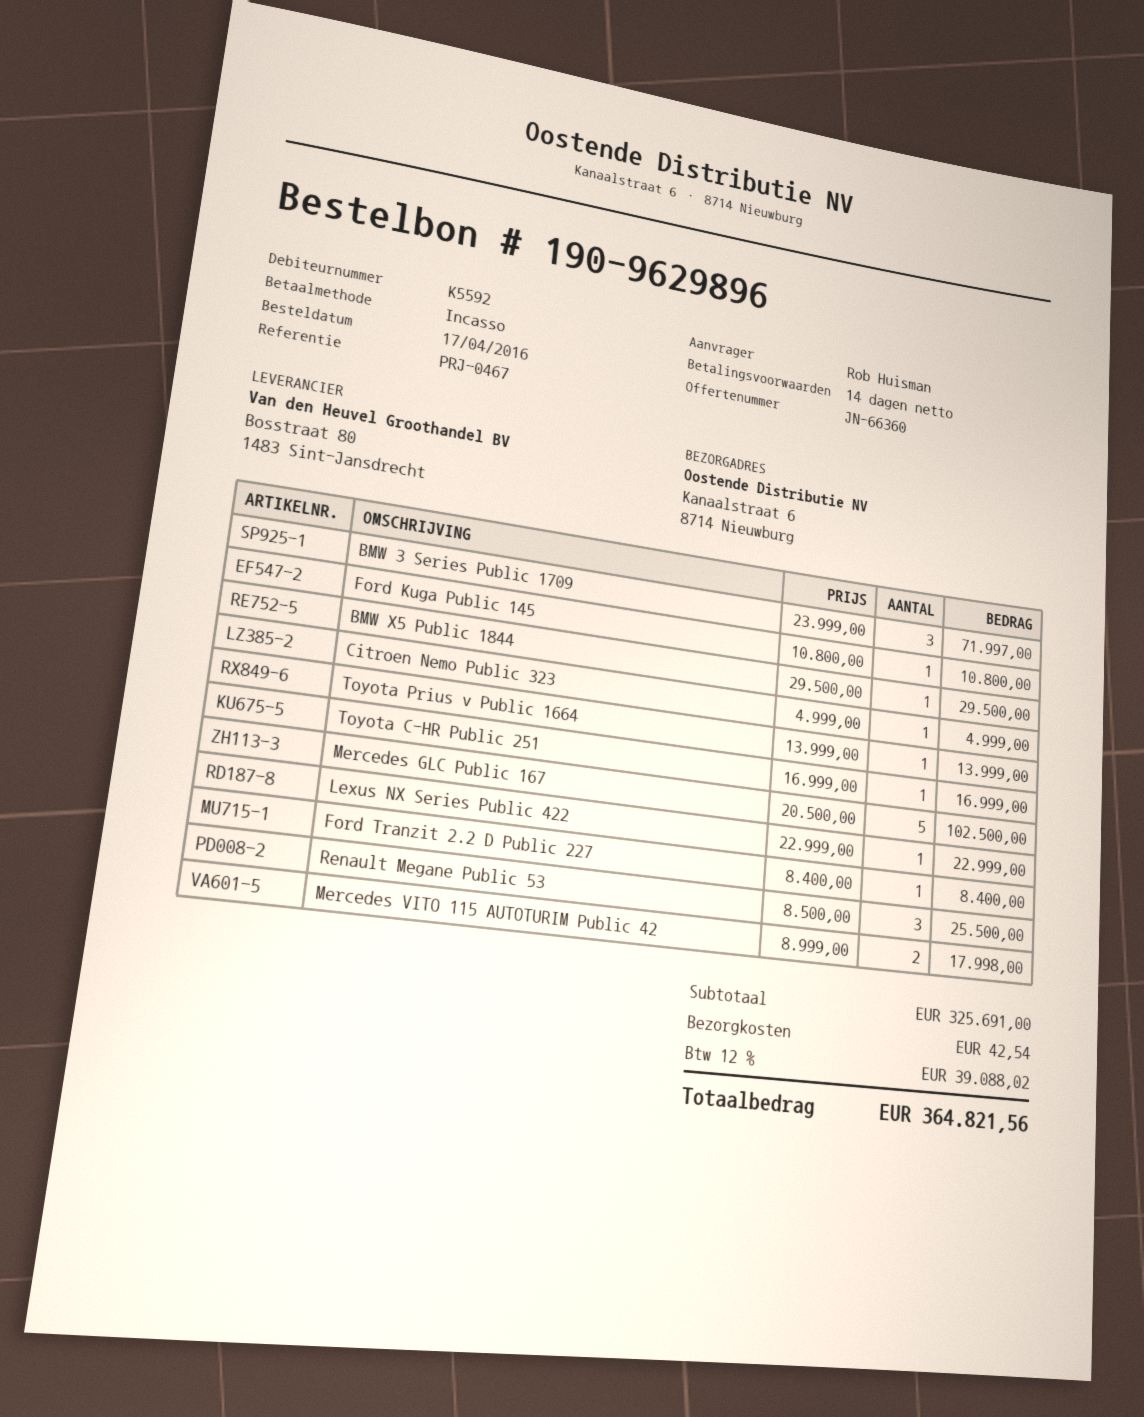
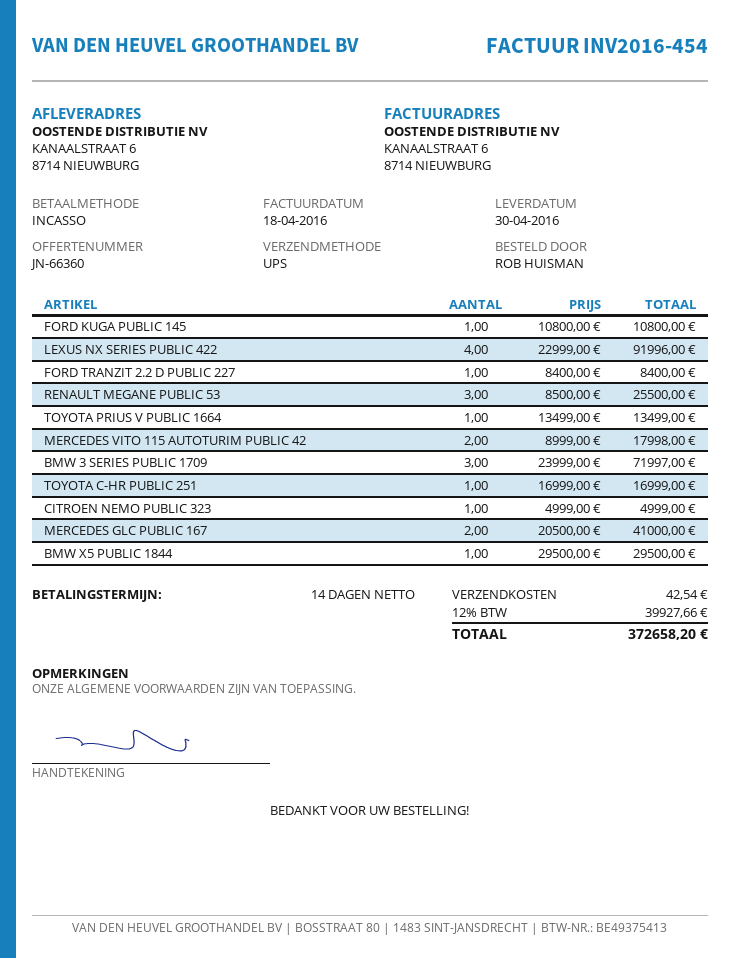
Toyota Prius v Public 1664: 1 x 13999.00 = 13999.00 -> 1 x 13499.00 = 13499.00
Mercedes GLC Public 167: 5 x 20500.00 = 102500.00 -> 2 x 20500.00 = 41000.00
Lexus NX Series Public 422: 1 x 22999.00 = 22999.00 -> 4 x 22999.00 = 91996.00
tax: 12% = 39088.02 -> 12% = 39927.66
total: 364821.56 -> 372658.20

